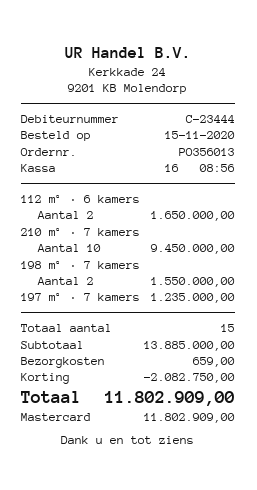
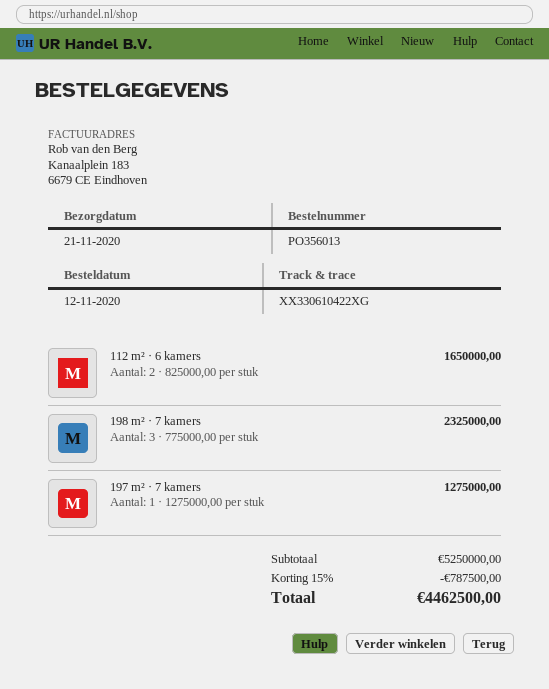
order date: 2020-11-15 -> 2020-11-12
210 m² · 7 kamers: 10 for 9450000.00 -> none
198 m² · 7 kamers: 2 for 1550000.00 -> 3 for 2325000.00
197 m² · 7 kamers: 1 for 1235000.00 -> 1 for 1275000.00
subtotal: 13885000.00 -> 5250000.00
discount: 2082750.00 -> 787500.00
shipping: 659.00 -> none
total: 11802909.00 -> 4462500.00

